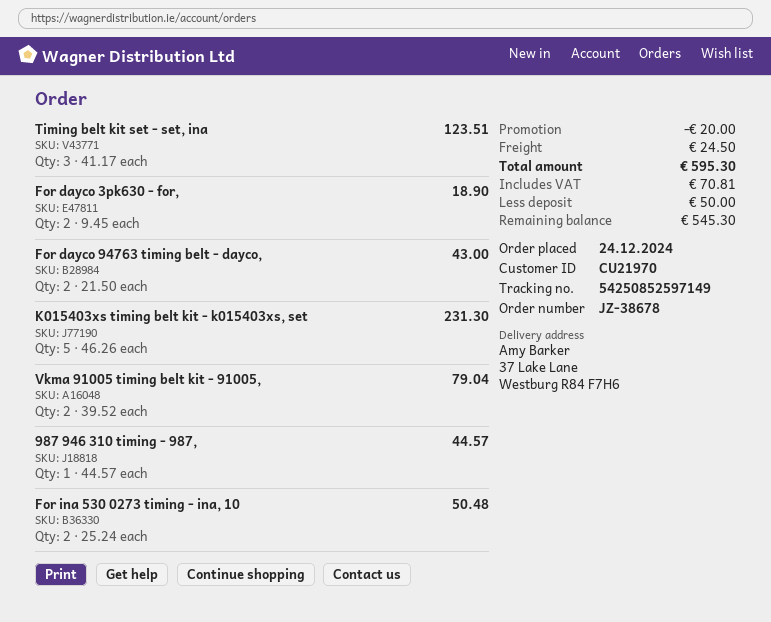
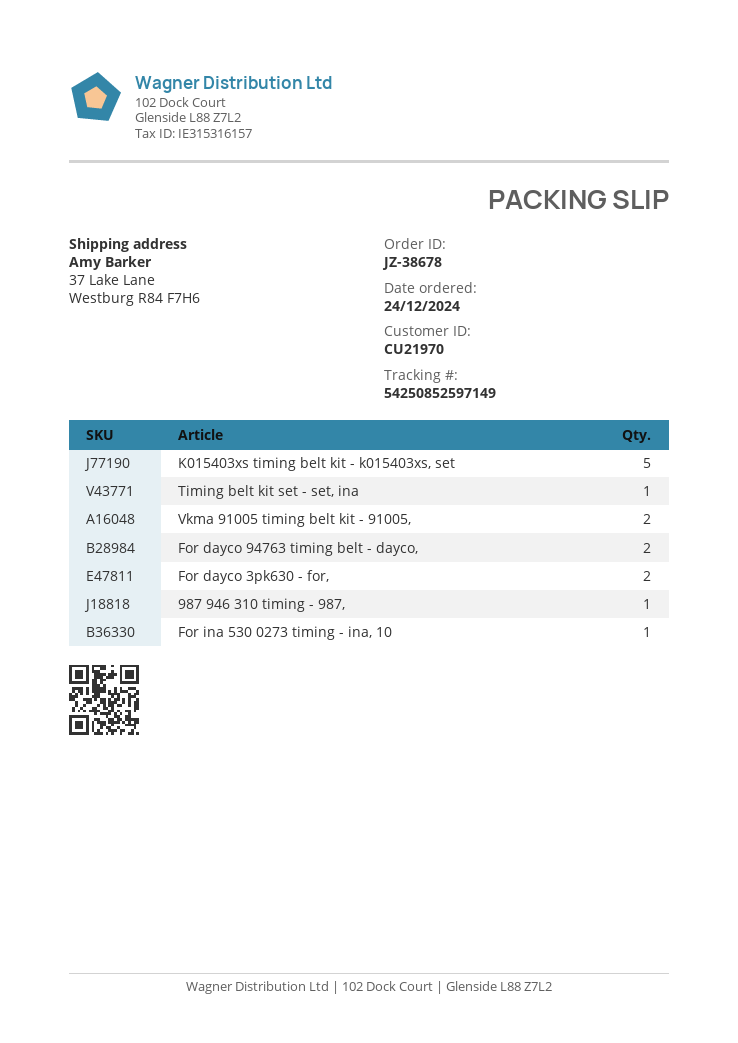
Timing belt kit set - set, ina: 3 -> 1
For ina 530 0273 timing - ina, 10: 2 -> 1

